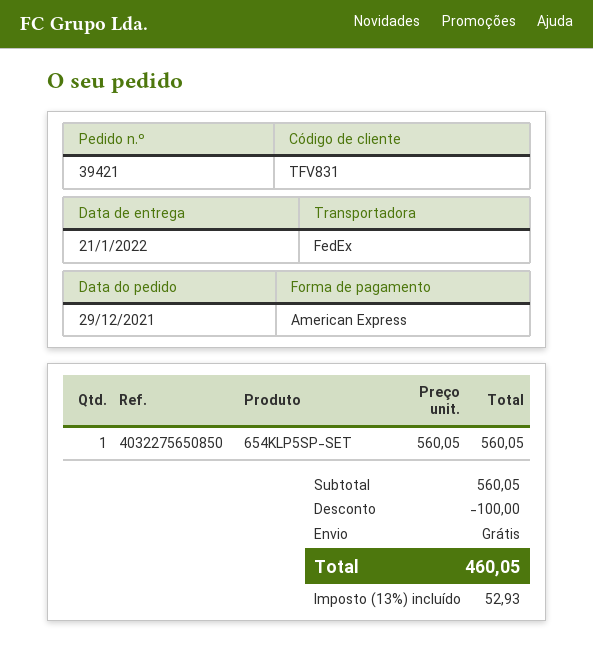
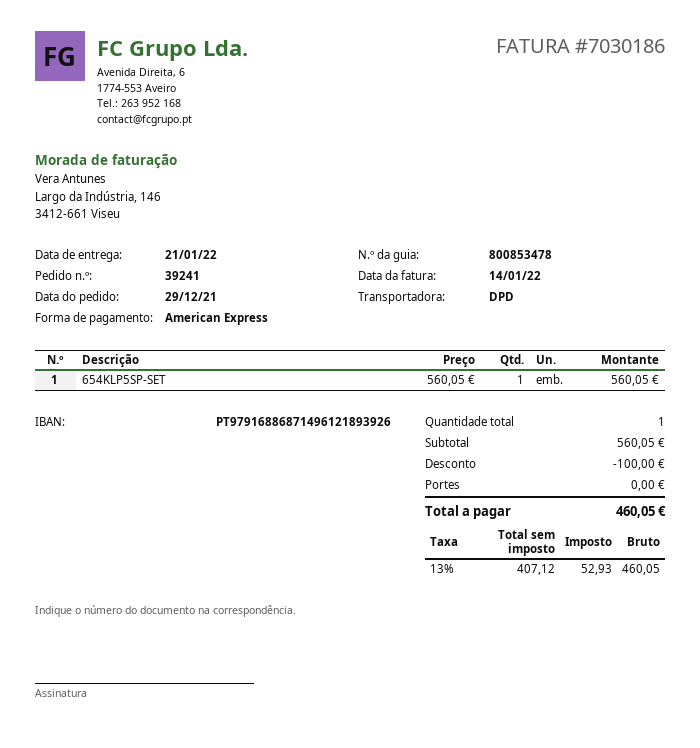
order number: 39421 -> 39241
shipping method: FedEx -> DPD

